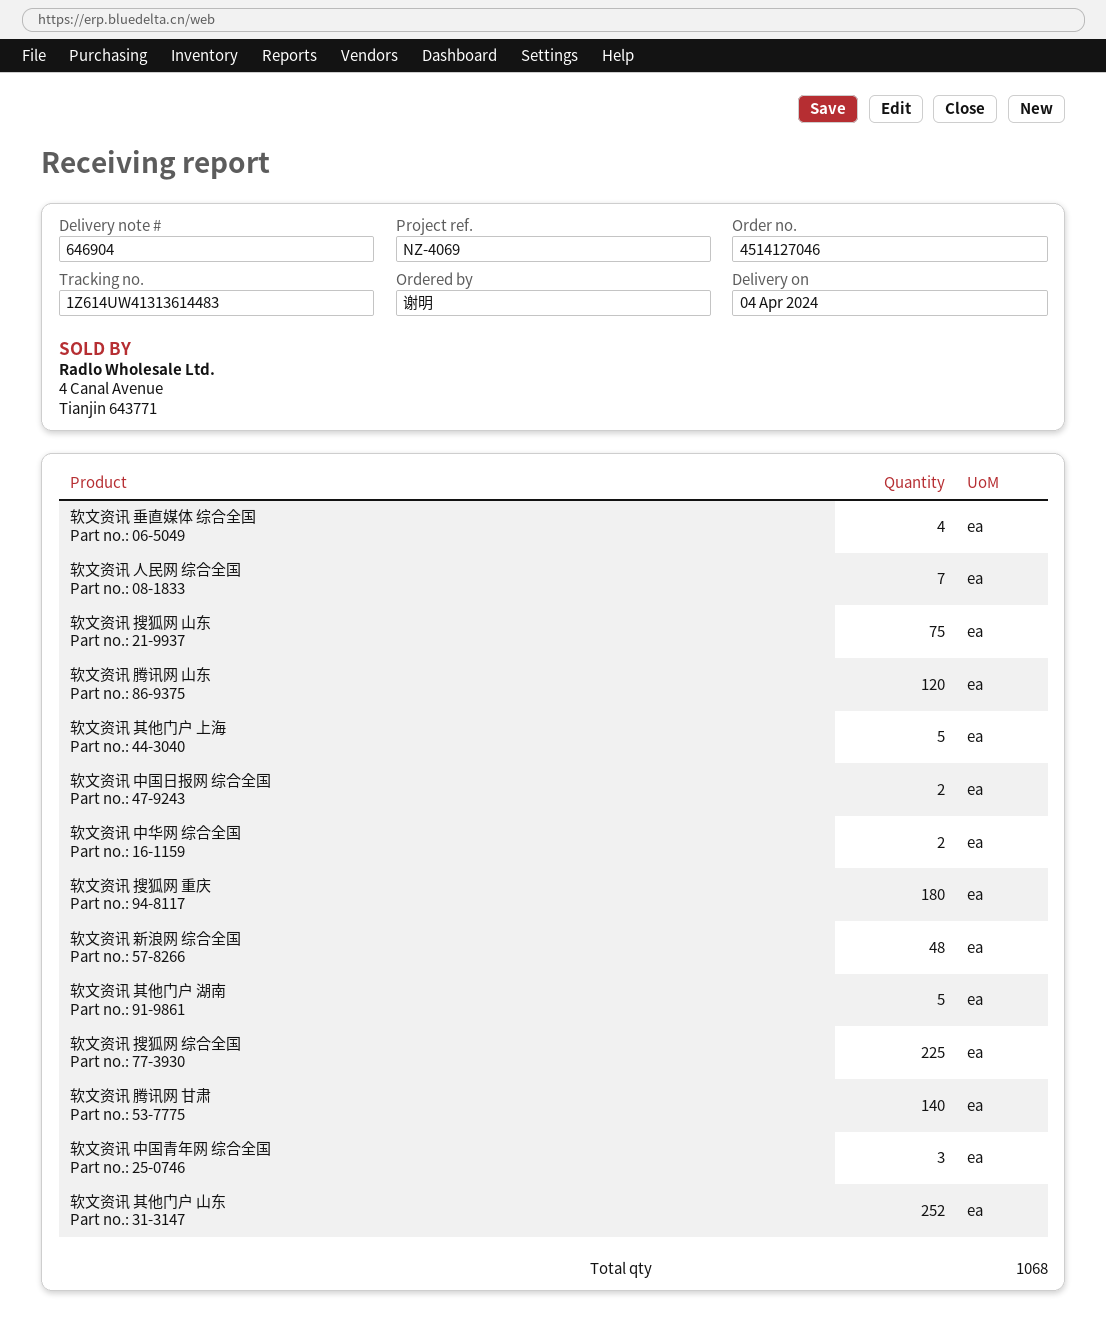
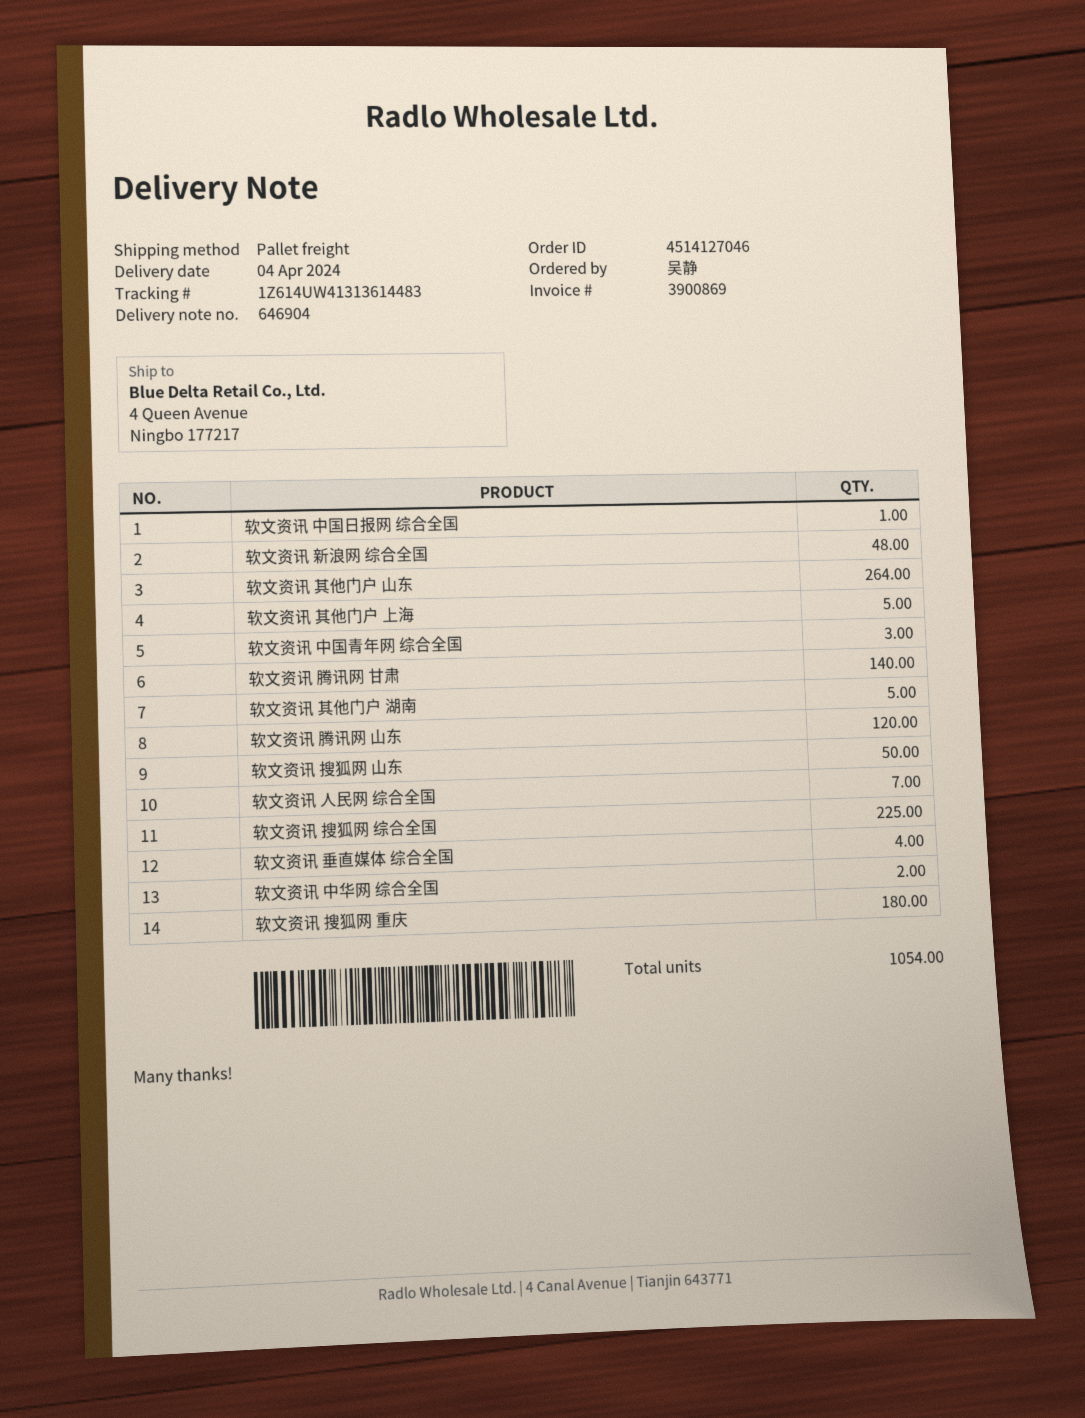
ordered by: 谢明 -> 吴静
软文资讯 搜狐网 山东: 75 -> 50
软文资讯 中国日报网 综合全国: 2 -> 1
软文资讯 其他门户 山东: 252 -> 264
total quantity: 1068 -> 1054

